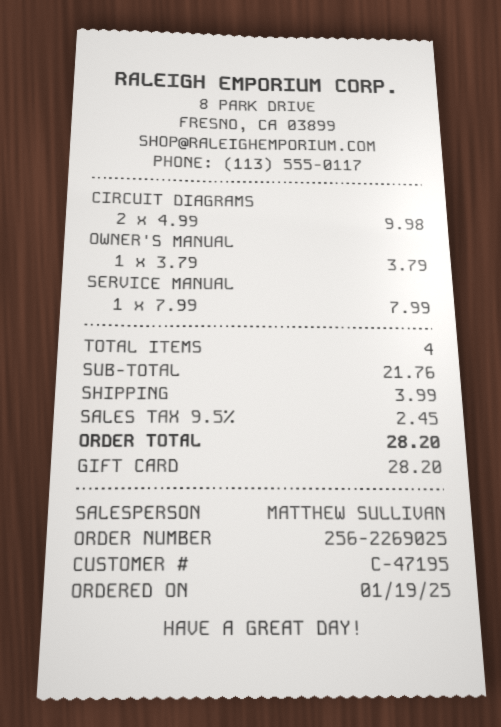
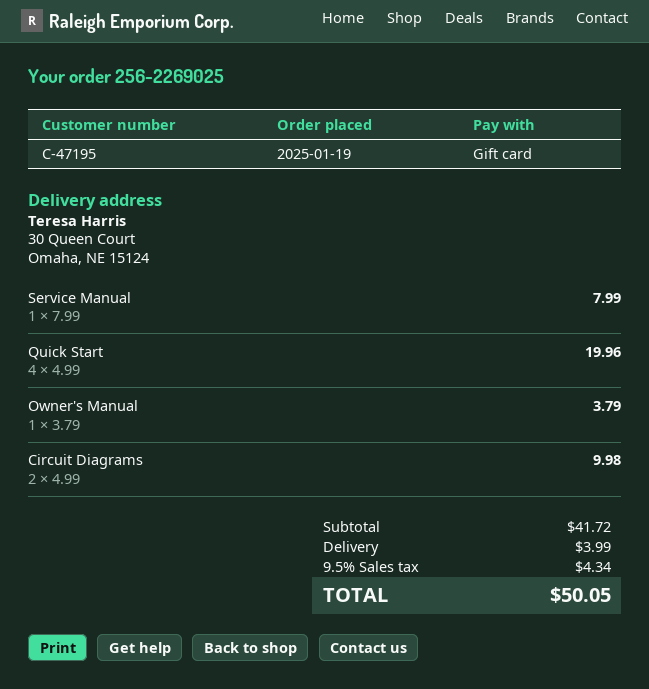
Quick Start: none -> 4 x 4.99 = 19.96
subtotal: 21.76 -> 41.72
tax: 9.5% = 2.45 -> 9.5% = 4.34
total: 28.20 -> 50.05

